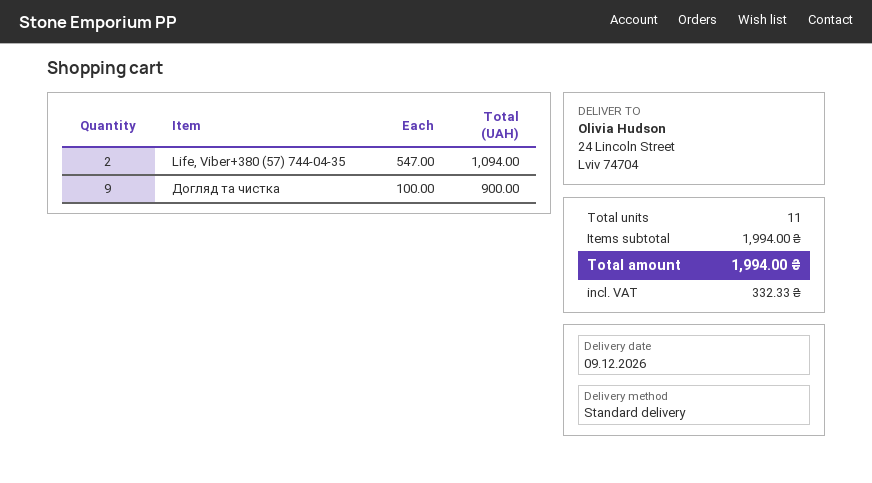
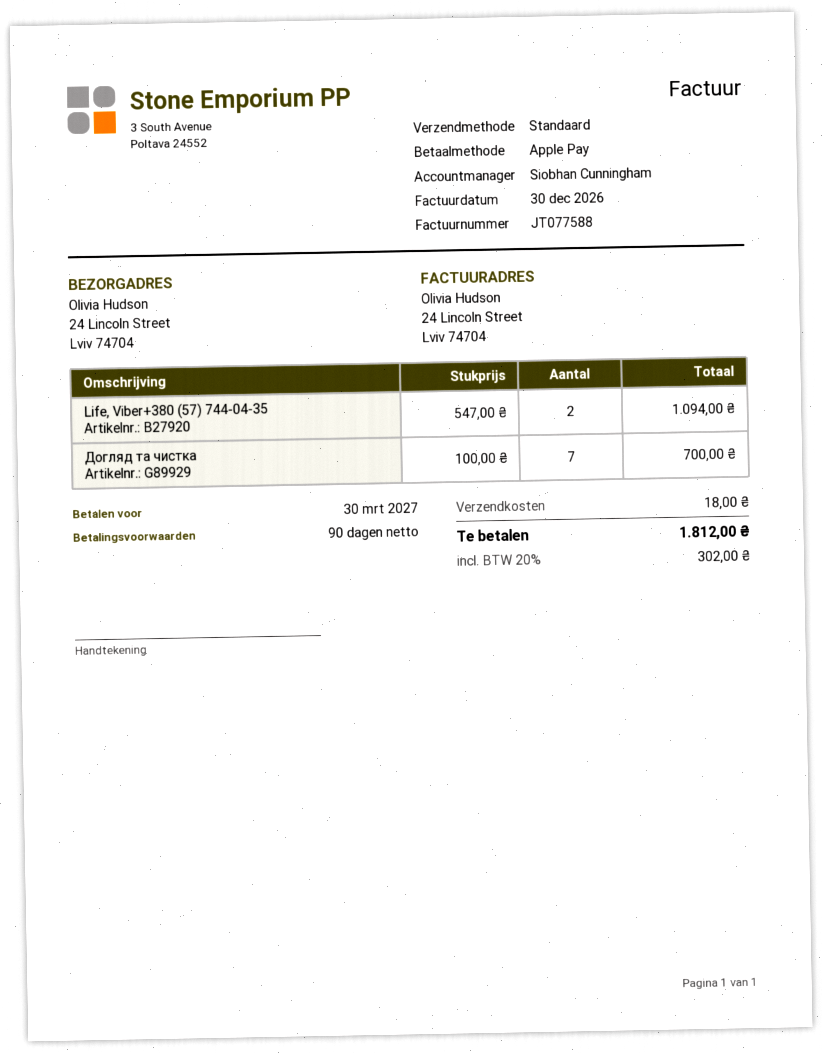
Догляд та чистка: 9 x 100.00 = 900.00 -> 7 x 100.00 = 700.00
shipping: none -> 18.00
tax: 332.33 -> 302.00
total: 1994.00 -> 1812.00

